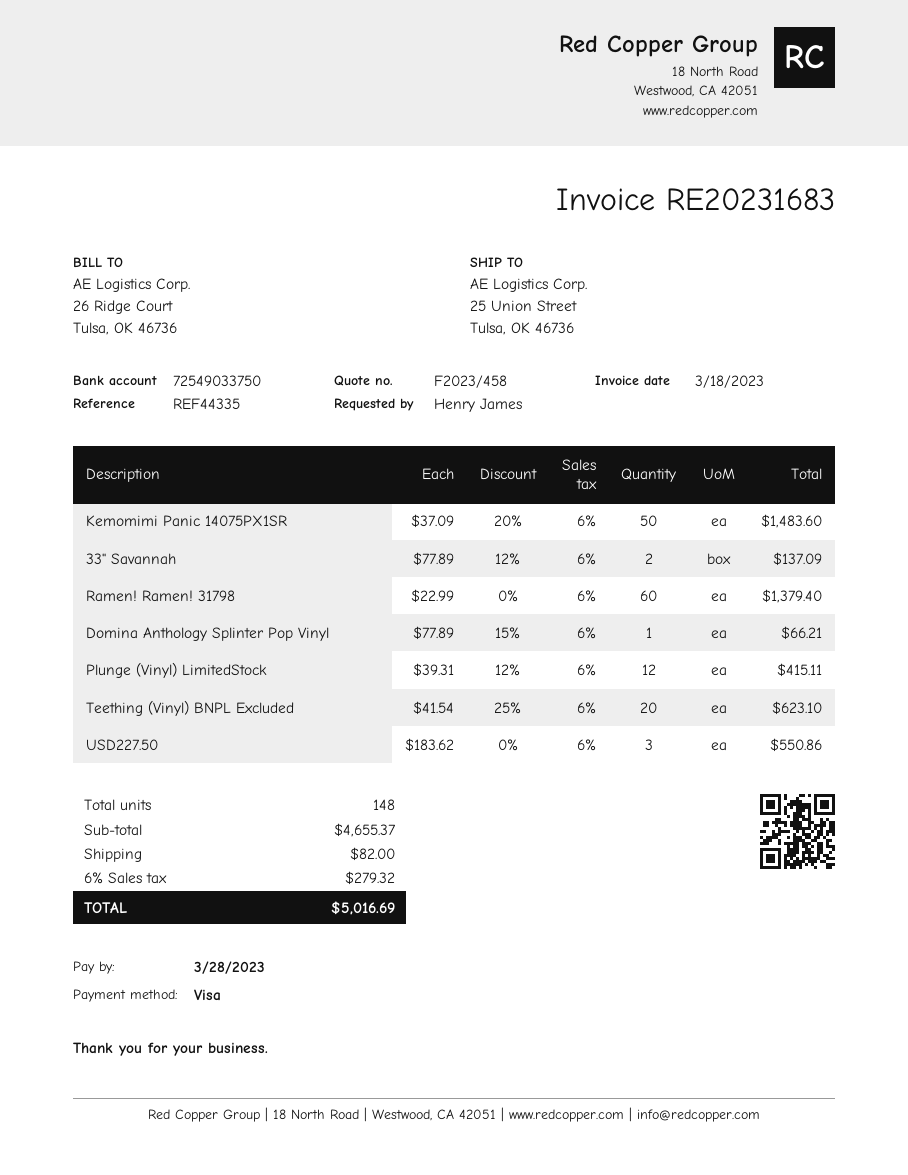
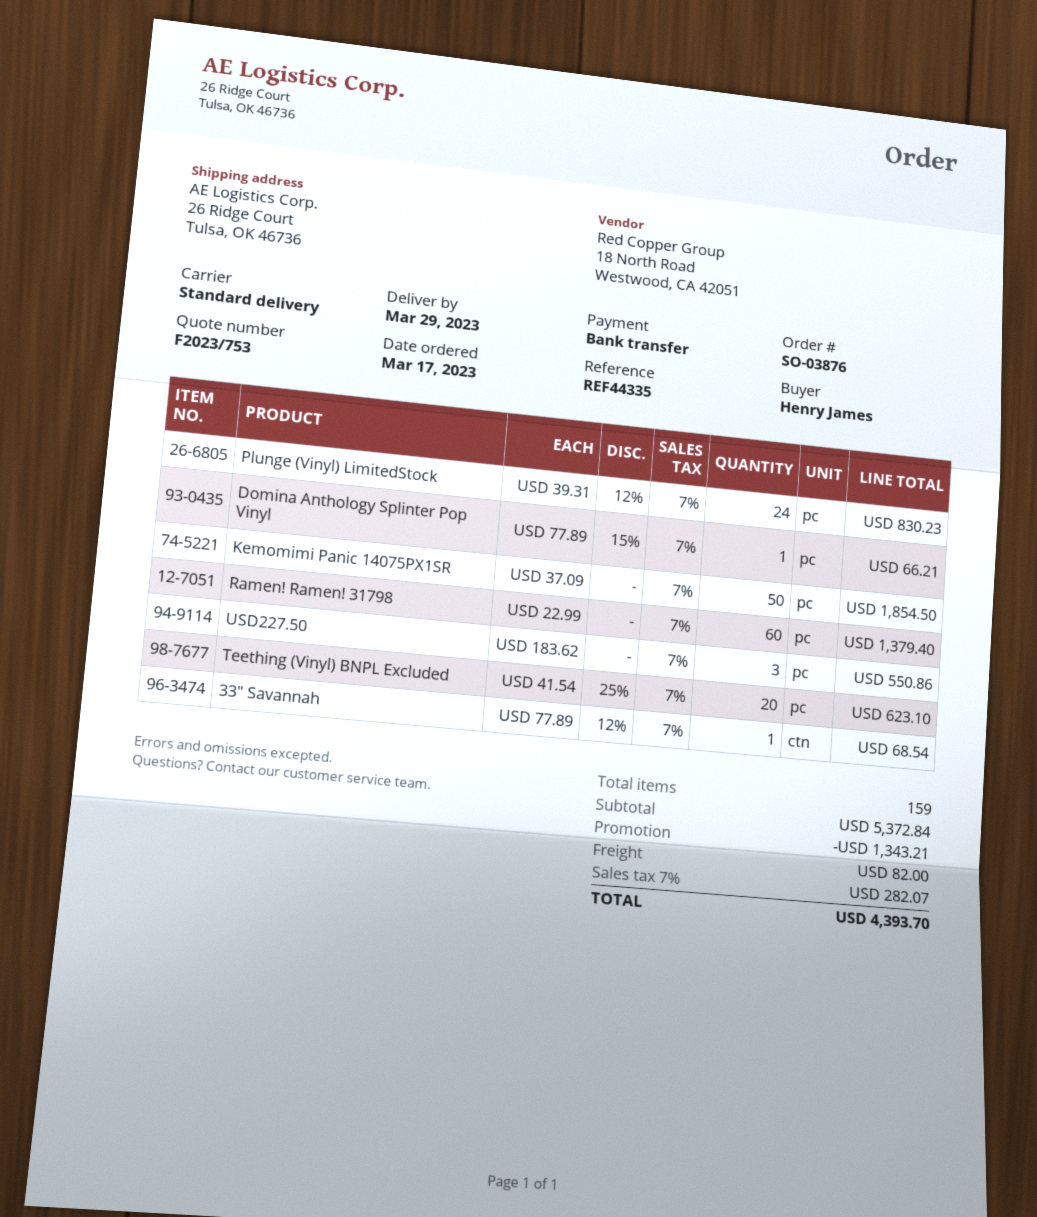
quote number: F2023/458 -> F2023/753
payment method: Visa -> bank transfer
ship to: 25 Union Street, Tulsa, OK 46736 -> 26 Ridge Court, Tulsa, OK 46736
Kemomimi Panic 14075PX1SR: 50 x 37.09 - 20% = 1483.60 -> 50 x 37.09 = 1854.50
33" Savannah: 2 x 77.89 - 12% = 137.09 -> 1 x 77.89 - 12% = 68.54
Plunge (Vinyl) LimitedStock: 12 x 39.31 - 12% = 415.11 -> 24 x 39.31 - 12% = 830.23
total quantity: 148 -> 159
subtotal: 4655.37 -> 5372.84
discount: none -> 1343.21
tax: 6% = 279.32 -> 7% = 282.07
total: 5016.69 -> 4393.70

